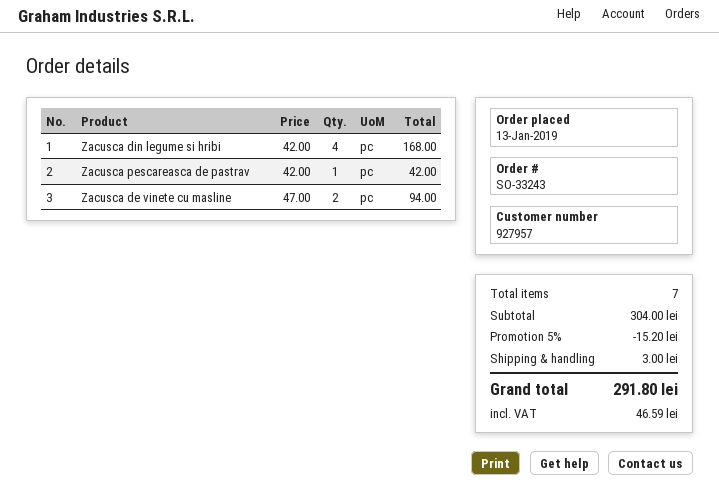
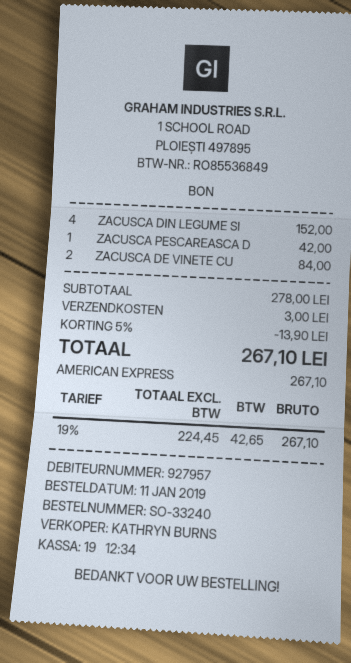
order number: SO-33243 -> SO-33240
order date: 2019-01-13 -> 2019-01-11
Zacusca din legume si hribi: 4 for 168.00 -> 4 for 152.00
Zacusca de vinete cu masline: 2 for 94.00 -> 2 for 84.00
subtotal: 304.00 -> 278.00
discount: 5% = 15.20 -> 5% = 13.90
tax: 46.59 -> 42.65
total: 291.80 -> 267.10

